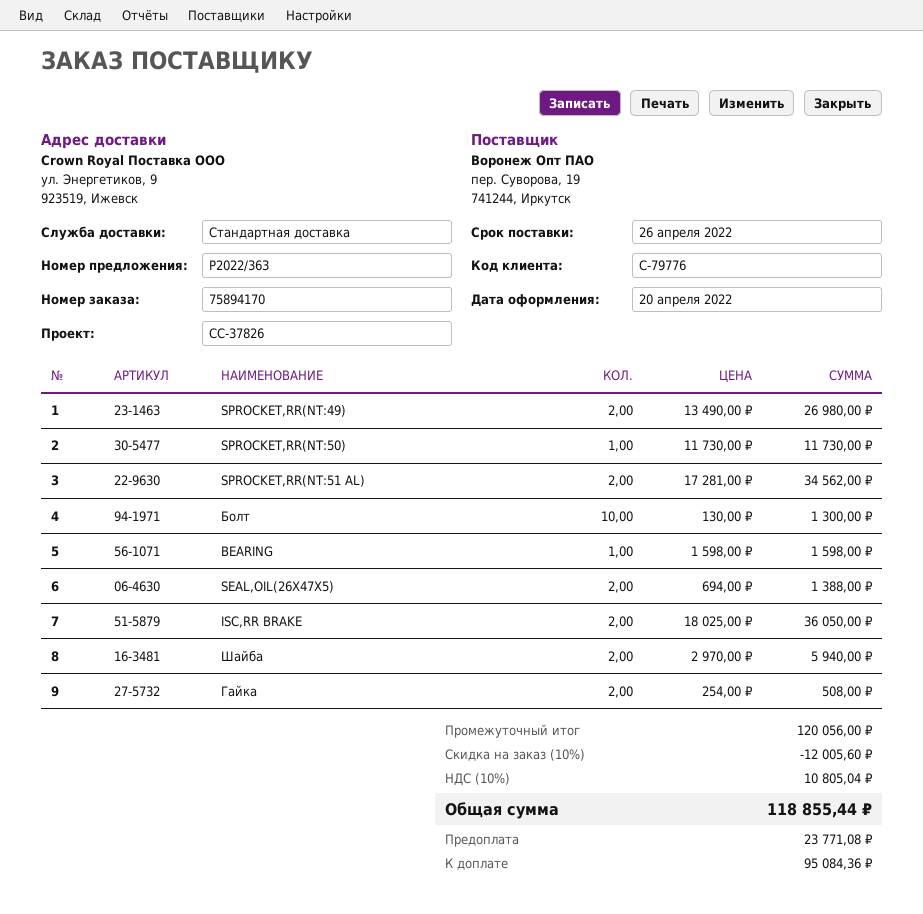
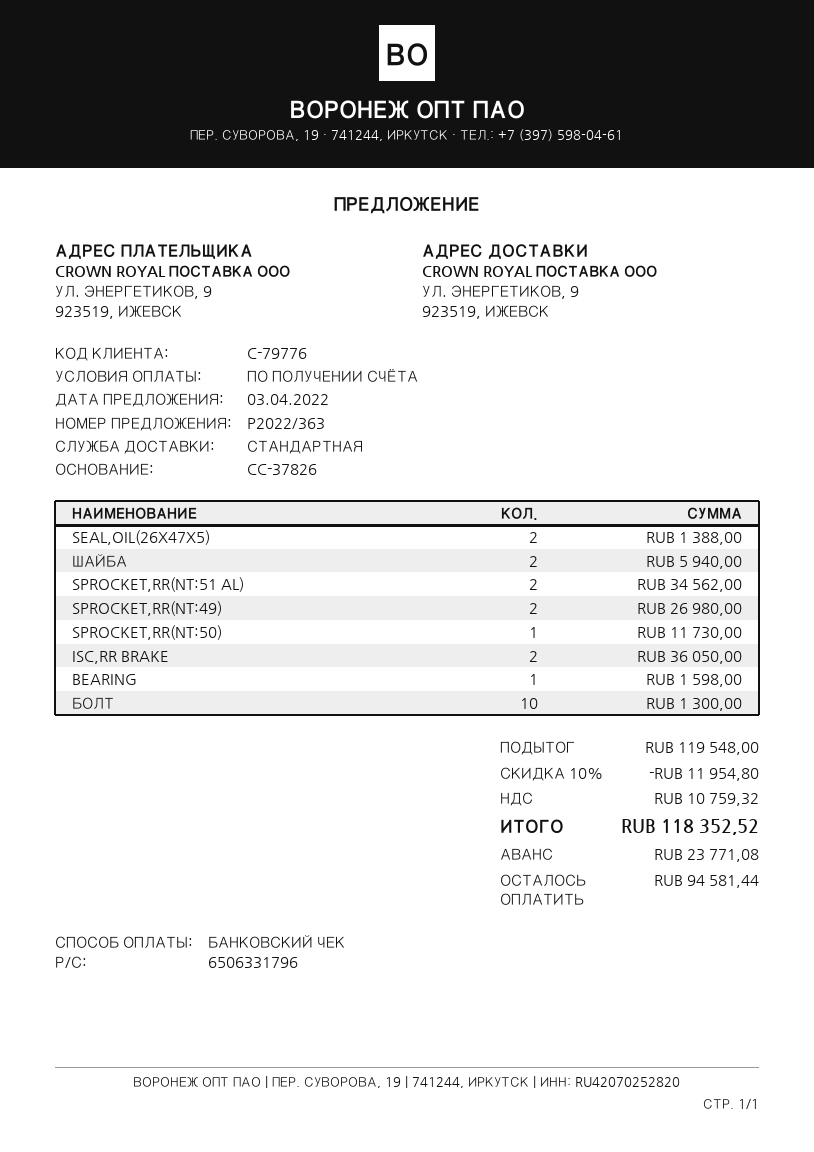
Гайка: 2 for 508.00 -> none
subtotal: 120056.00 -> 119548.00
discount: 10% = 12005.60 -> 10% = 11954.80
tax: 10805.04 -> 10759.32
total: 118855.44 -> 118352.52
balance: 95084.36 -> 94581.44

